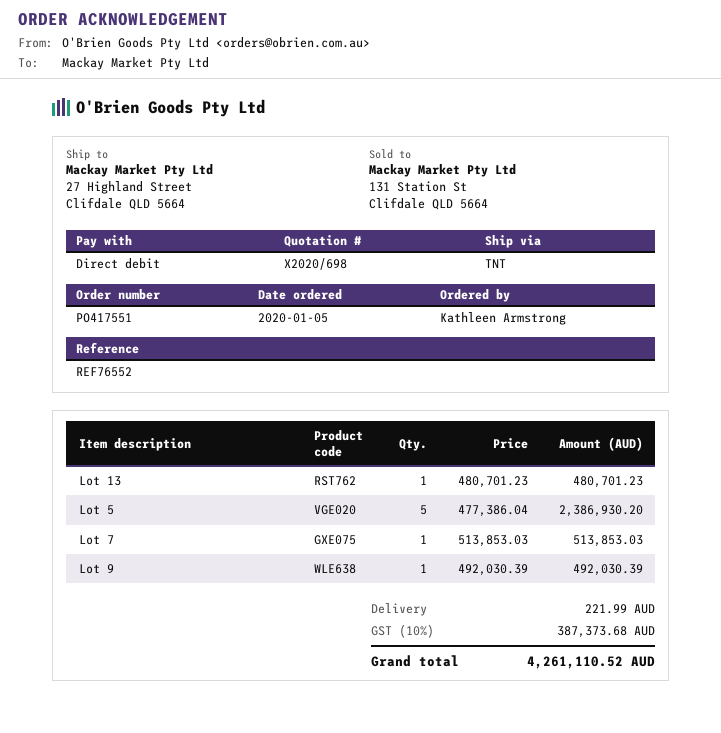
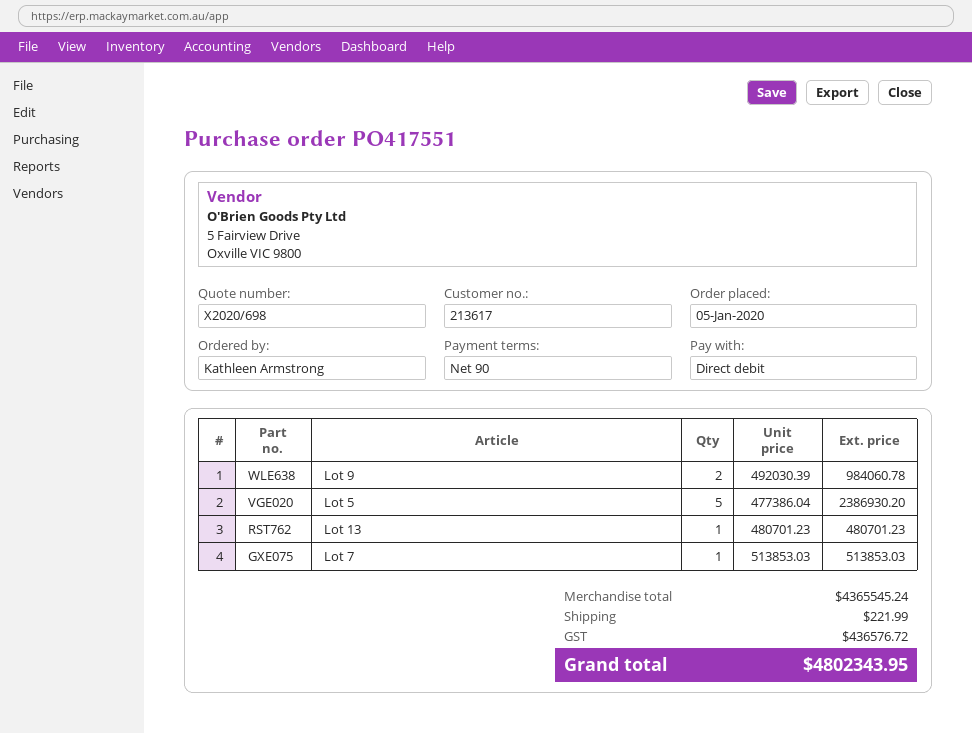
Lot 9: 1 x 492030.39 = 492030.39 -> 2 x 492030.39 = 984060.78
tax: 387373.68 -> 436576.72
total: 4261110.52 -> 4802343.95

